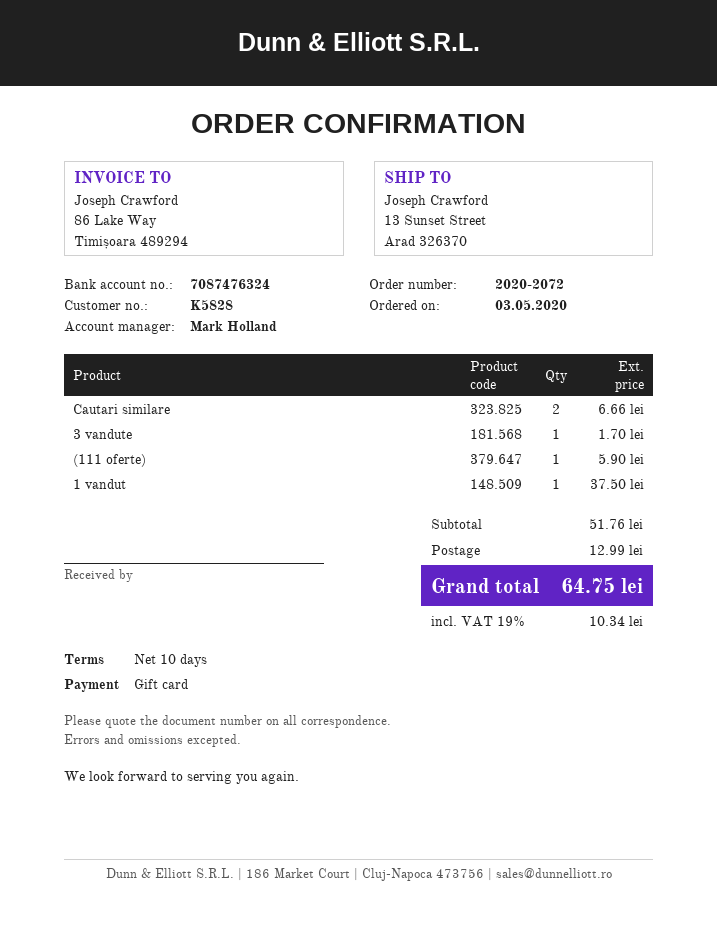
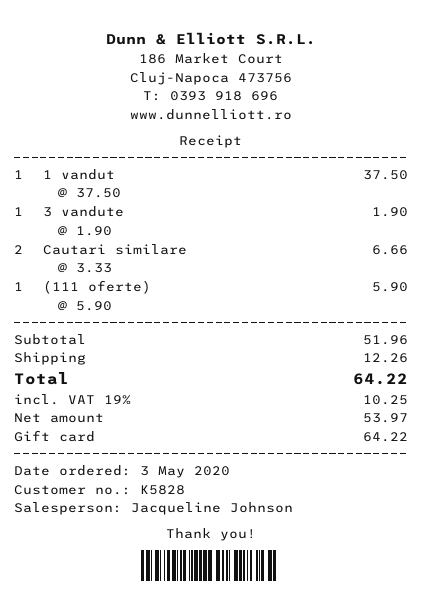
sales rep: Mark Holland -> Jacqueline Johnson
3 vandute: 1 for 1.70 -> 1 for 1.90
subtotal: 51.76 -> 51.96
shipping: 12.99 -> 12.26
tax: 19% = 10.34 -> 19% = 10.25
total: 64.75 -> 64.22

